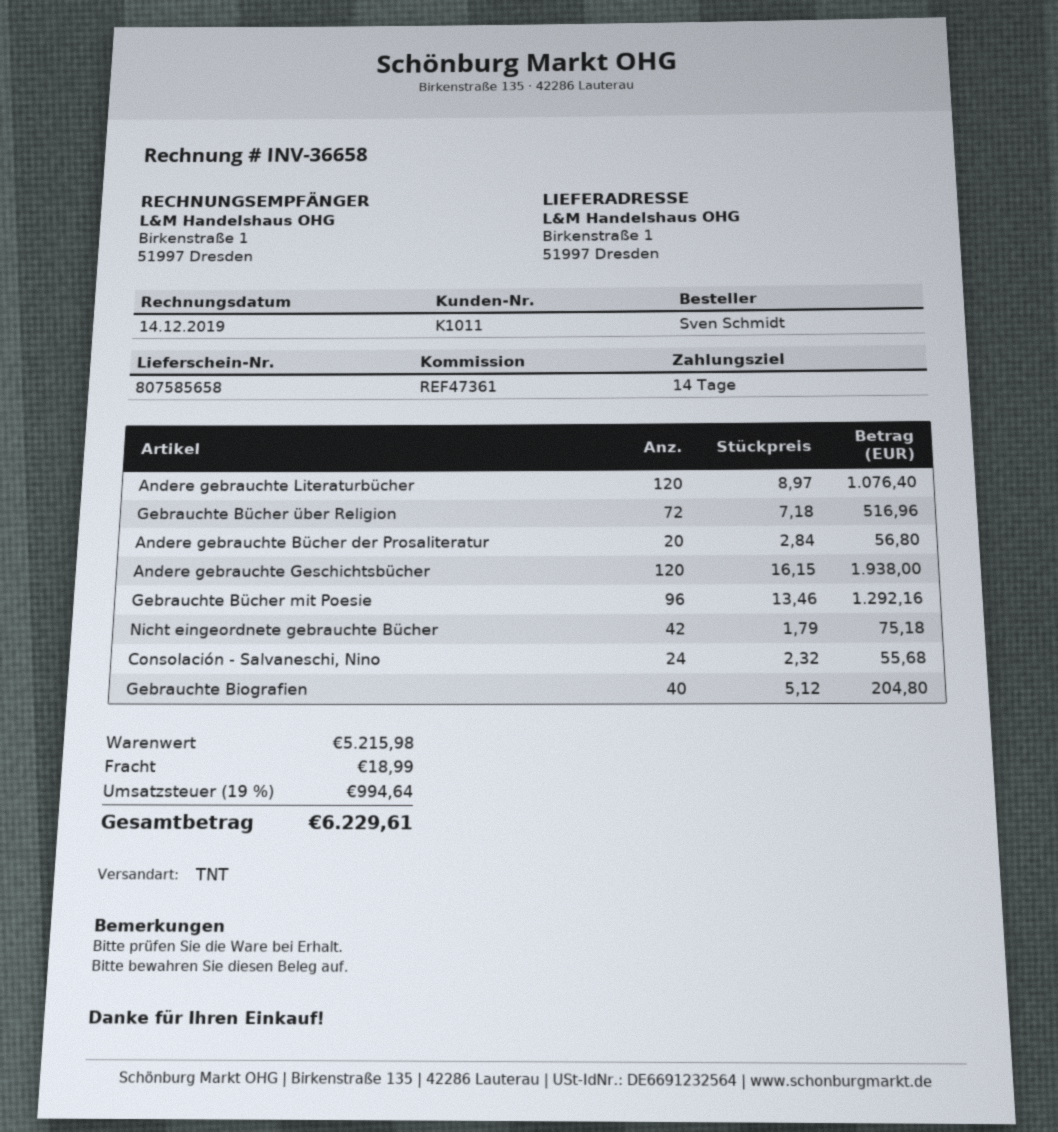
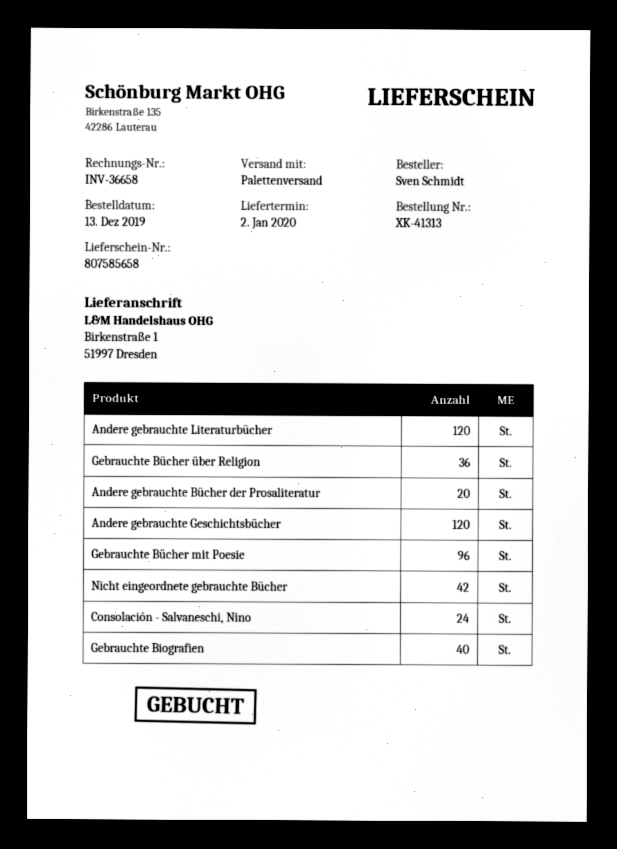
shipping method: TNT -> pallet freight
Gebrauchte Bücher über Religion: 72 -> 36

